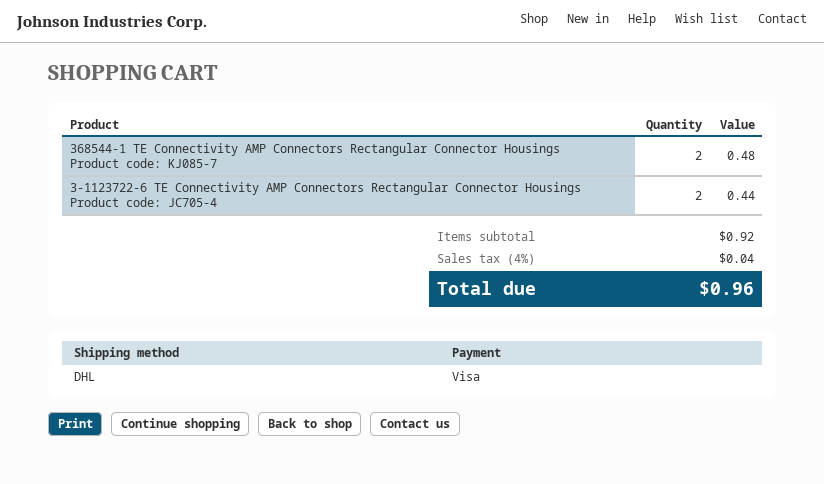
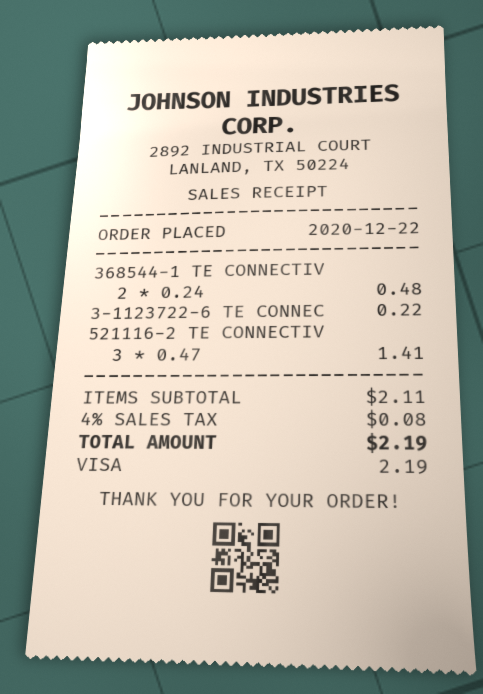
3-1123722-6 TE Connectivity AMP Connectors Rectangular Connector Housings: 2 for 0.44 -> 1 for 0.22
521116-2 TE CONNECTIV: none -> 3 for 1.41
subtotal: 0.92 -> 2.11
tax: 4% = 0.04 -> 4% = 0.08
total: 0.96 -> 2.19

